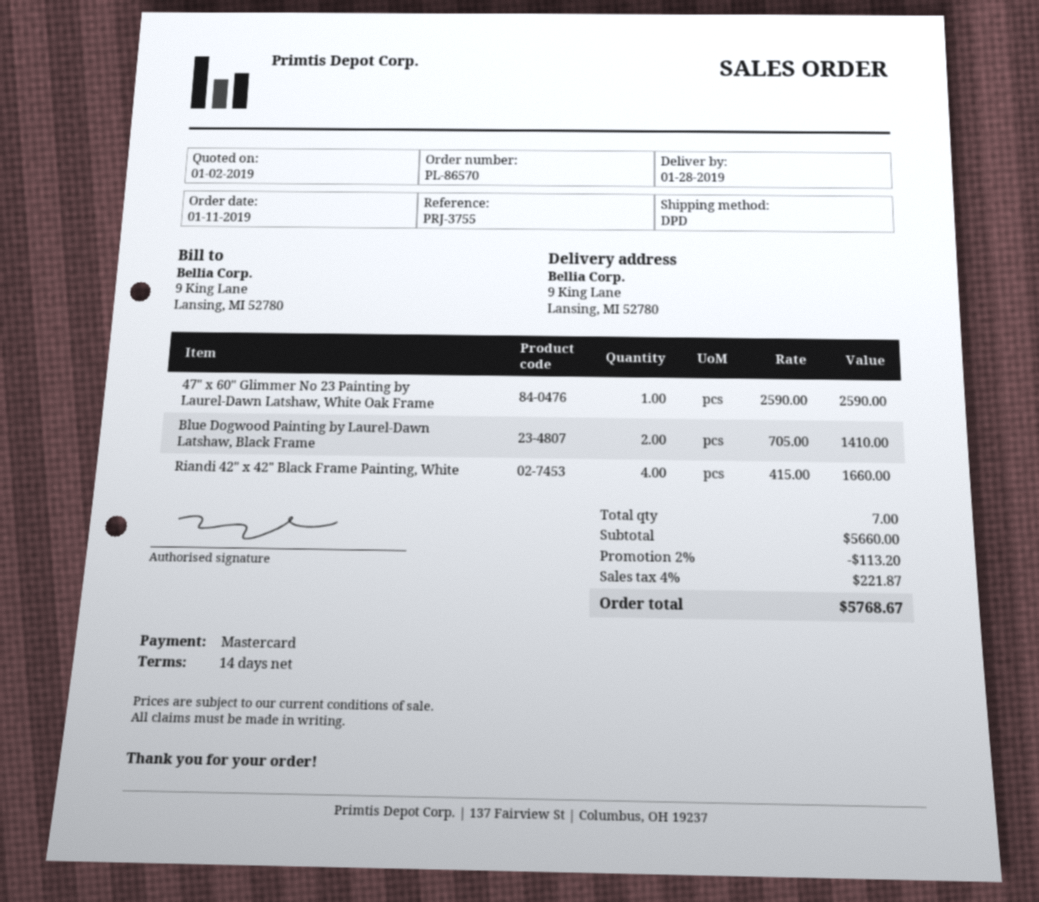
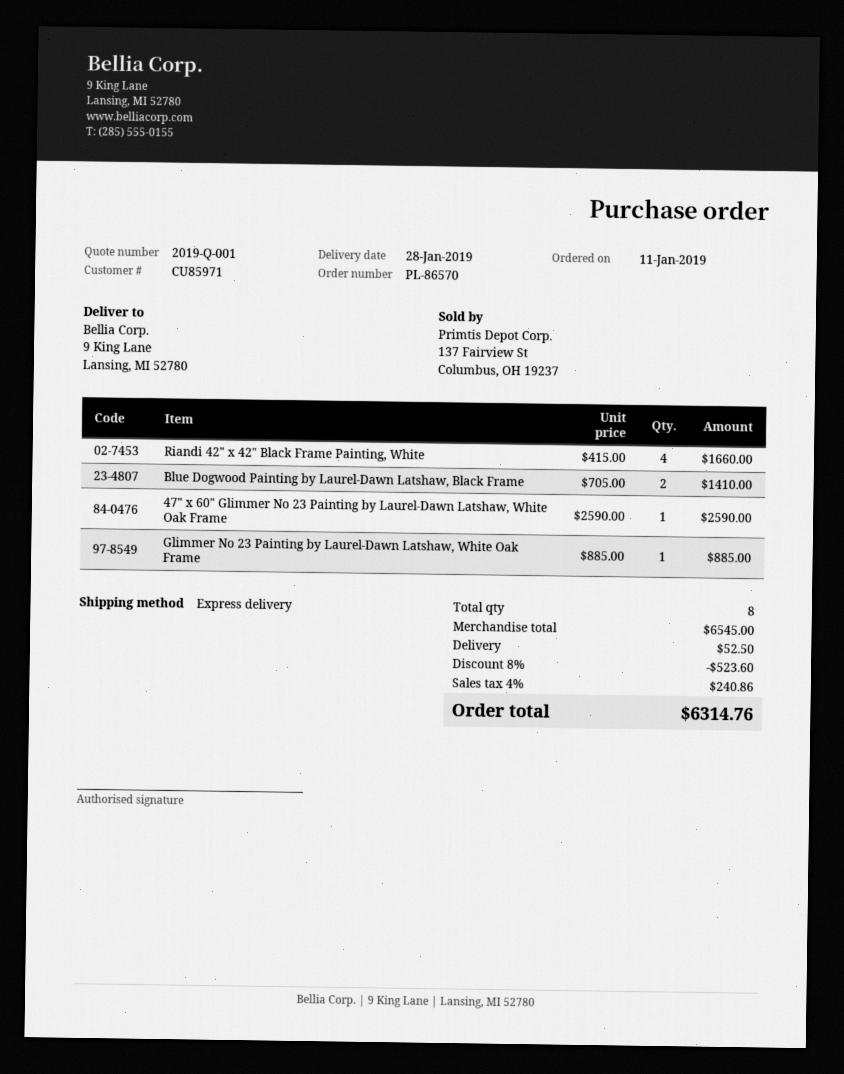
shipping method: DPD -> express
Glimmer No 23 Painting by Laurel-Dawn Latshaw, White Oak Frame: none -> 1 x 885.00 = 885.00
total quantity: 7 -> 8
subtotal: 5660.00 -> 6545.00
discount: 2% = 113.20 -> 8% = 523.60
shipping: none -> 52.50
tax: 4% = 221.87 -> 4% = 240.86
total: 5768.67 -> 6314.76

